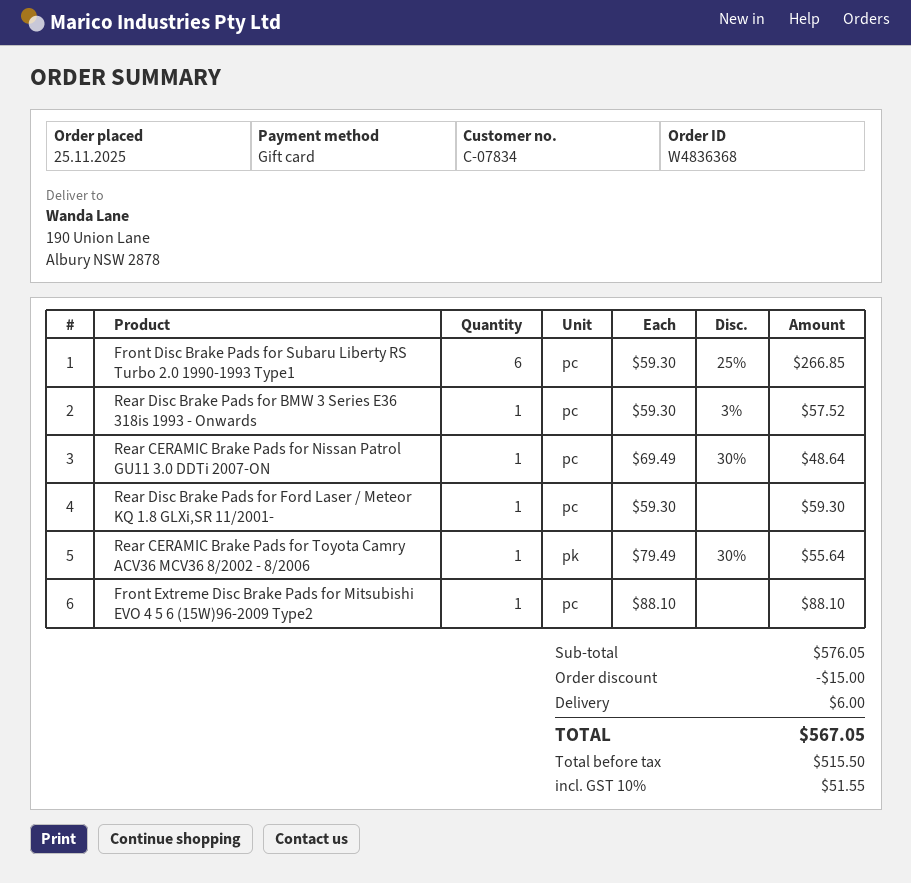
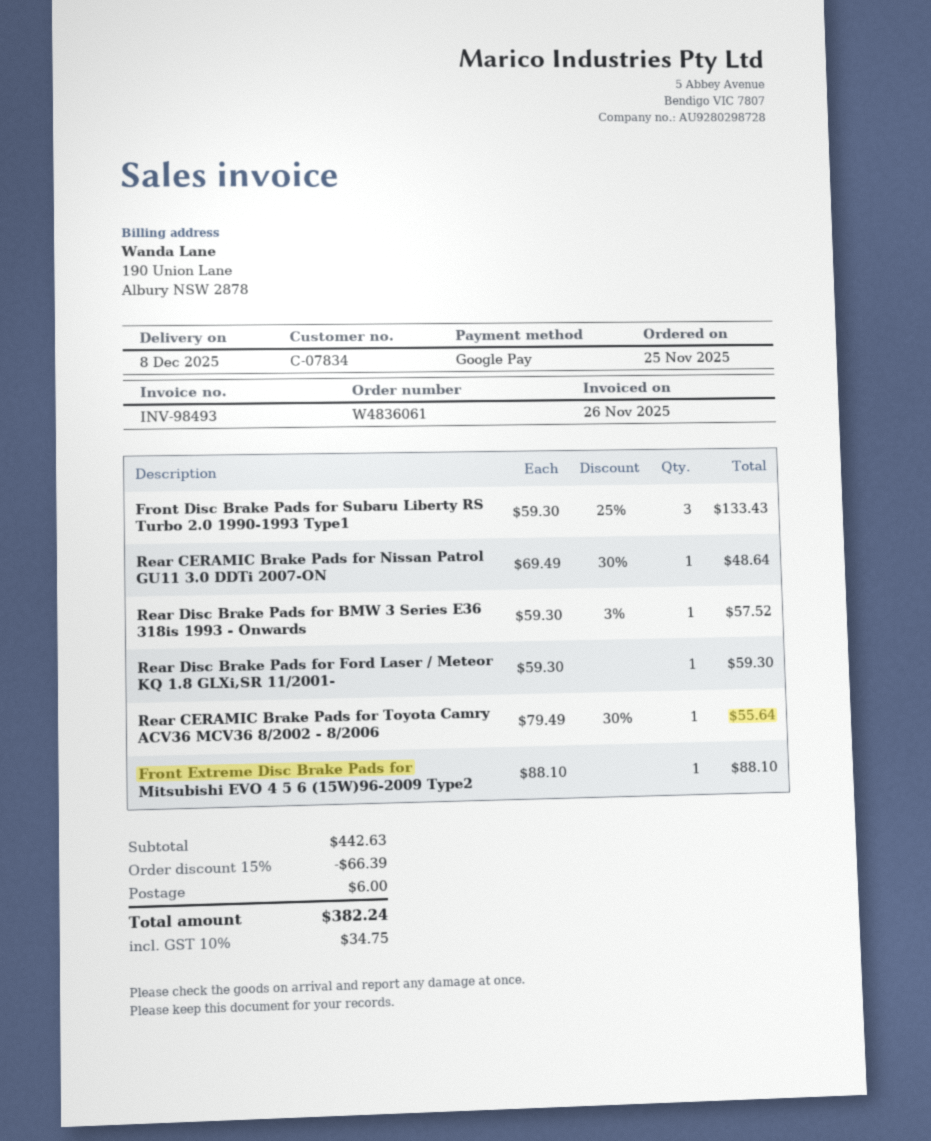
order number: W4836368 -> W4836061
payment method: gift card -> Google Pay
Front Disc Brake Pads for Subaru Liberty RS Turbo 2.0 1990-1993 Type1: 6 x 59.30 - 25% = 266.85 -> 3 x 59.30 - 25% = 133.43
subtotal: 576.05 -> 442.63
discount: 15.00 -> 66.39
tax: 10% = 51.55 -> 10% = 34.75
total: 567.05 -> 382.24

